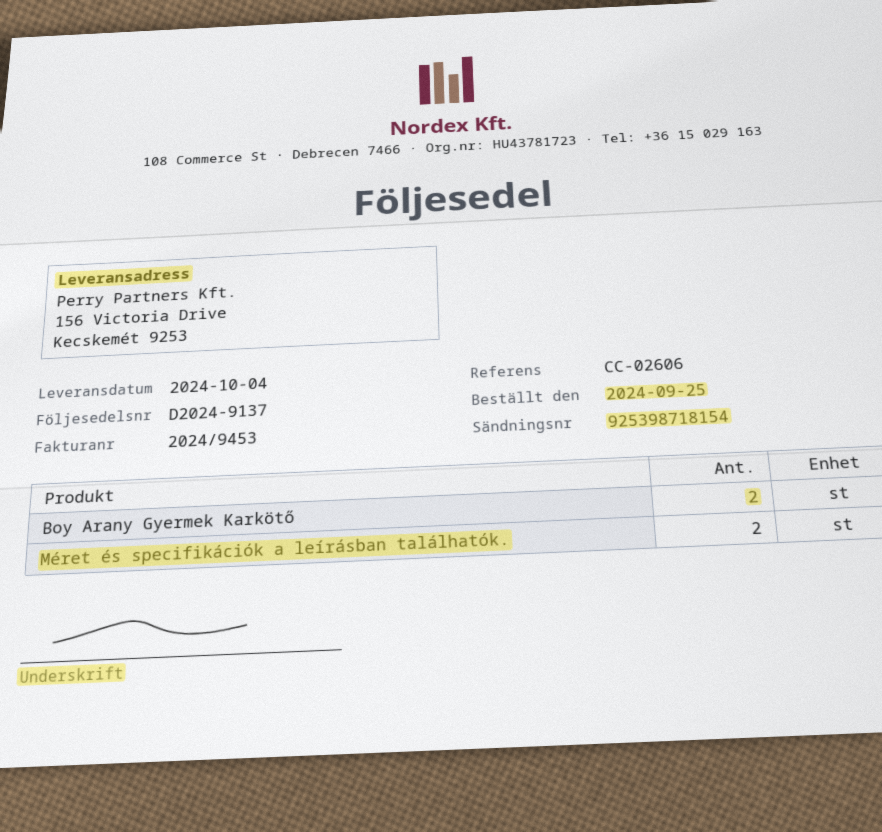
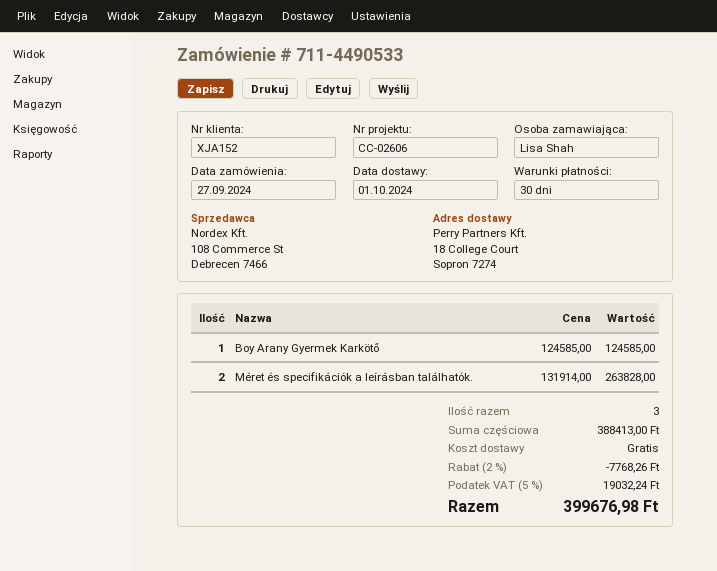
order date: 2024-09-25 -> 2024-09-27
delivery date: 2024-10-04 -> 2024-10-01
ship to: 156 Victoria Drive, Kecskemét 9253 -> 18 College Court, Sopron 7274
Boy Arany Gyermek Karkötő: 2 -> 1

